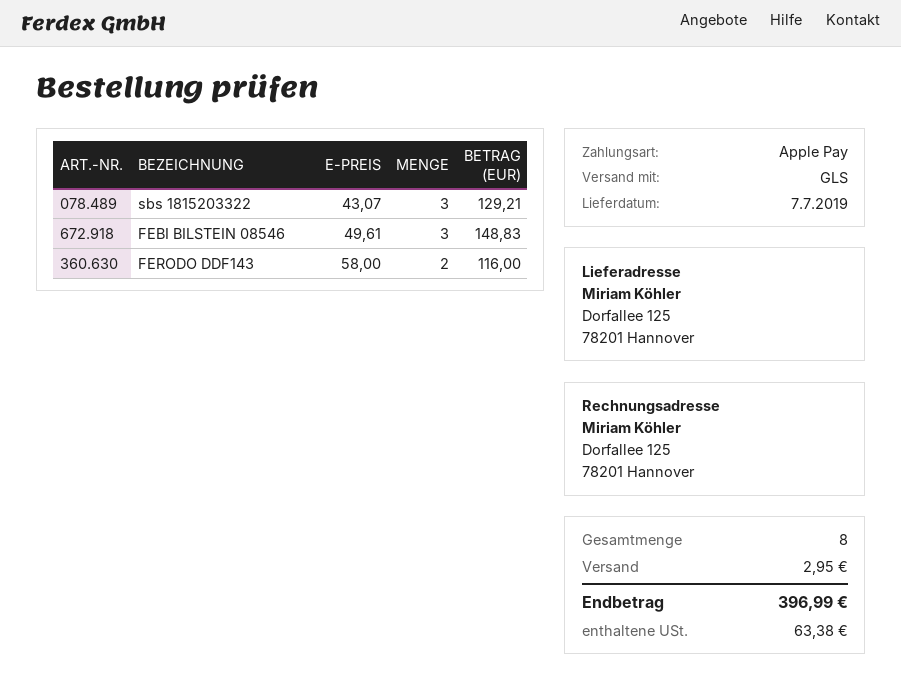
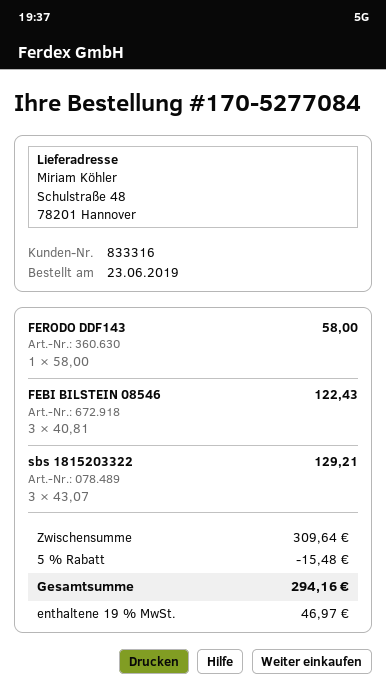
ship to: Dorfallee 125, 78201 Hannover -> Schulstraße 48, 78201 Hannover
FEBI BILSTEIN 08546: 3 x 49.61 = 148.83 -> 3 x 40.81 = 122.43
FERODO DDF143: 2 x 58.00 = 116.00 -> 1 x 58.00 = 58.00
discount: none -> 5% = 15.48
shipping: 2.95 -> none
tax: 63.38 -> 46.97
total: 396.99 -> 294.16

